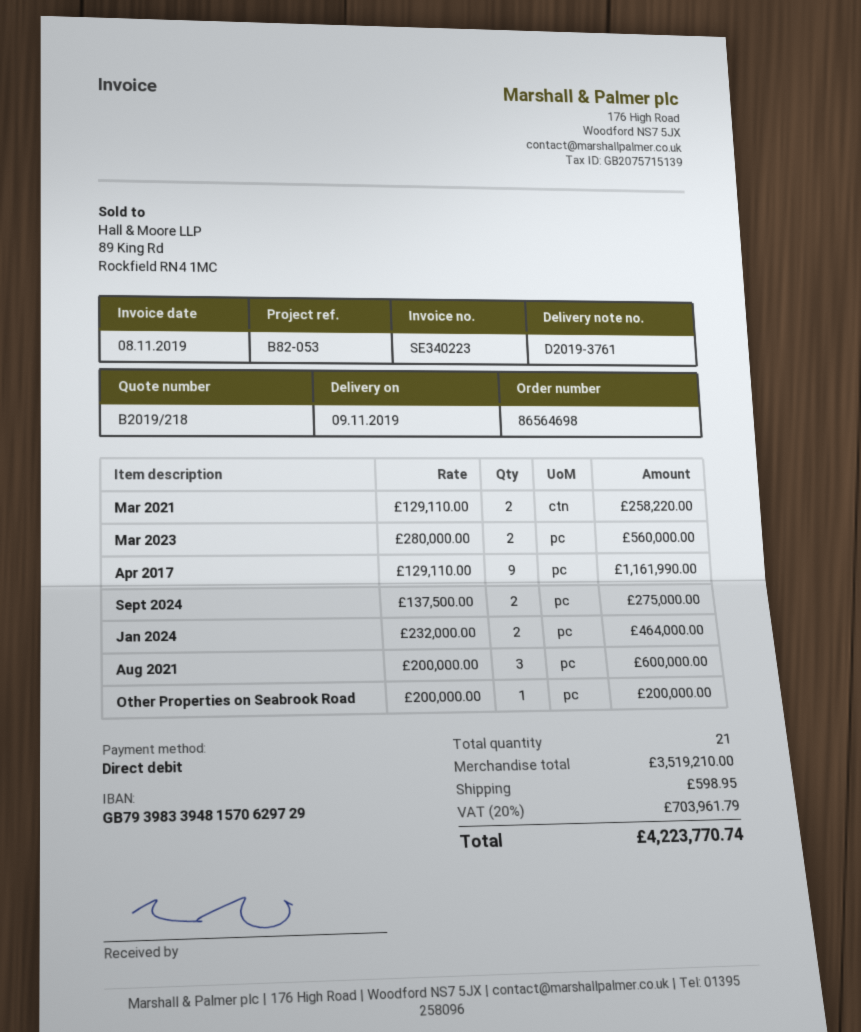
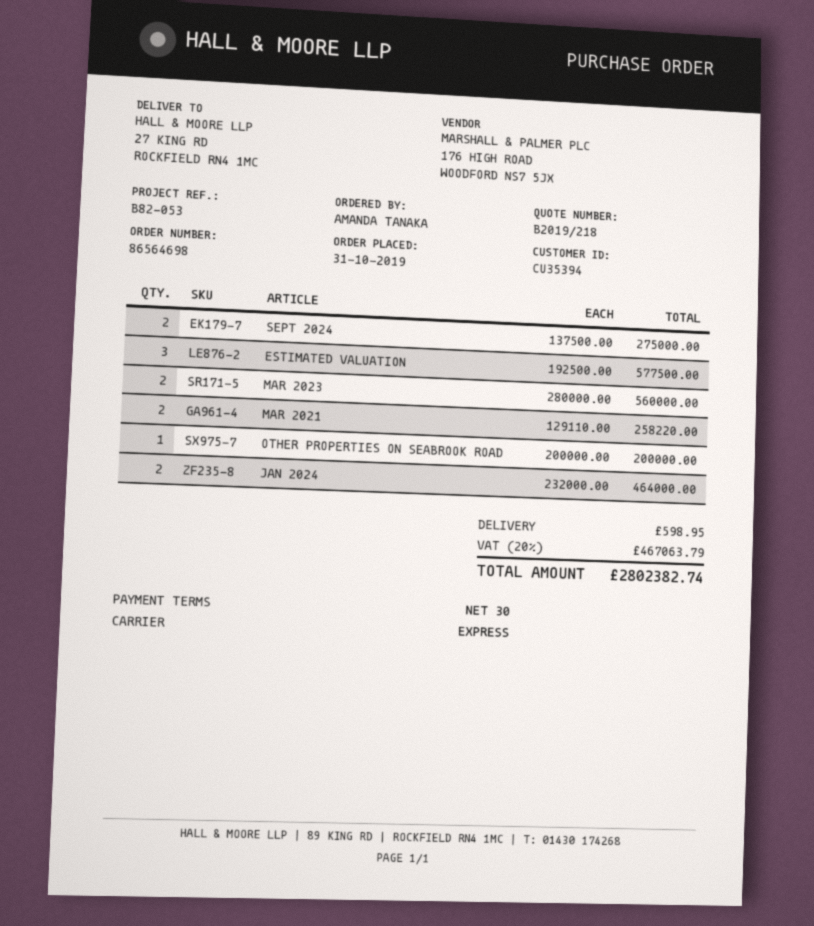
Apr 2017: 9 x 129110.00 = 1161990.00 -> none
Aug 2021: 3 x 200000.00 = 600000.00 -> none
ESTIMATED VALUATION: none -> 3 x 192500.00 = 577500.00
tax: 20% = 703961.79 -> 20% = 467063.79
total: 4223770.74 -> 2802382.74

